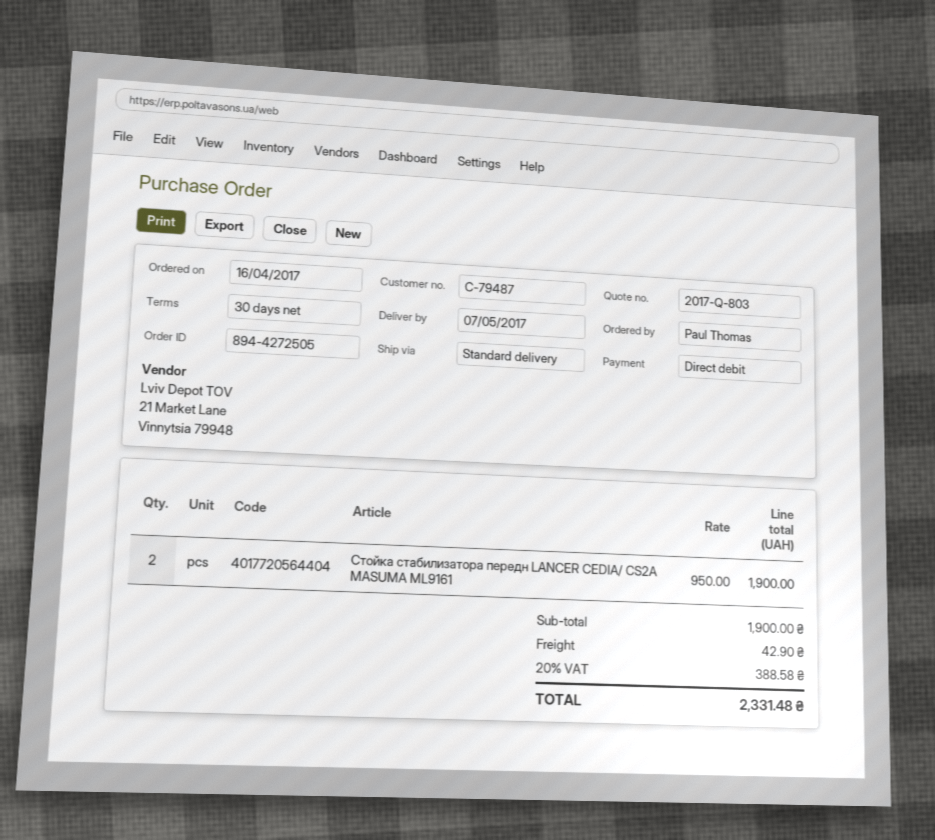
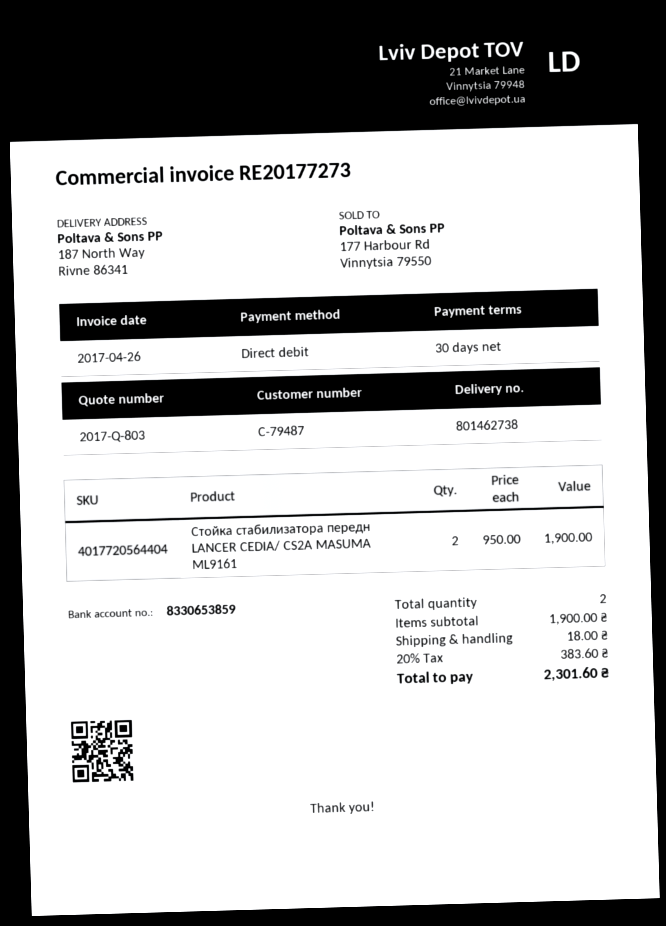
shipping: 42.90 -> 18.00
tax: 20% = 388.58 -> 20% = 383.60
total: 2331.48 -> 2301.60

